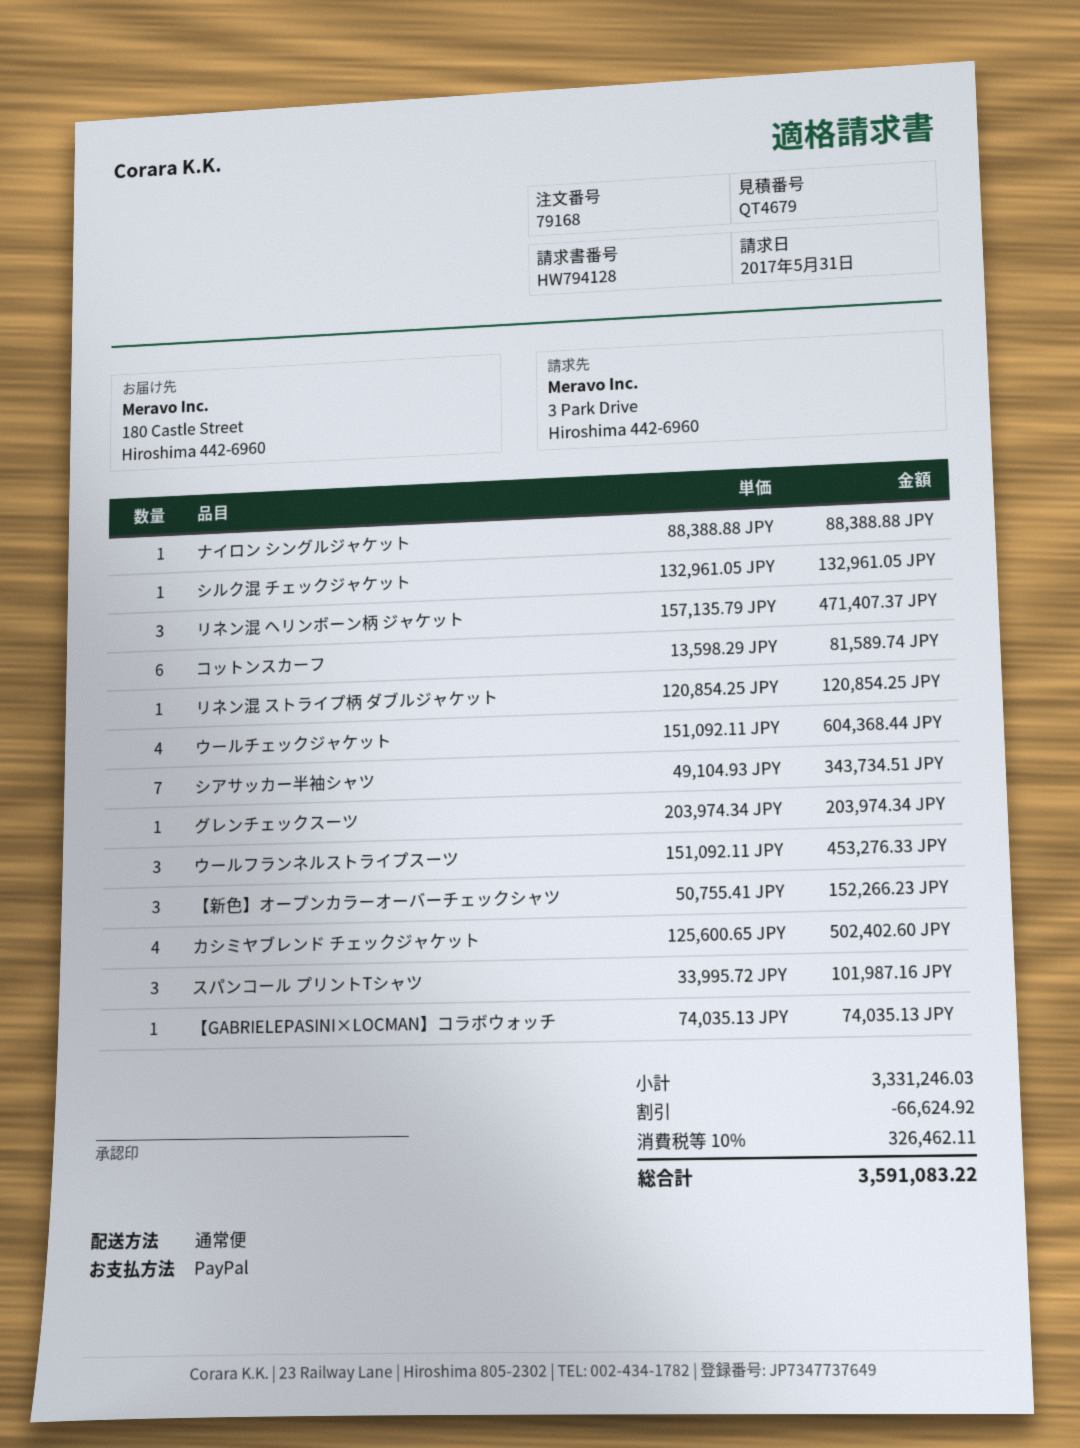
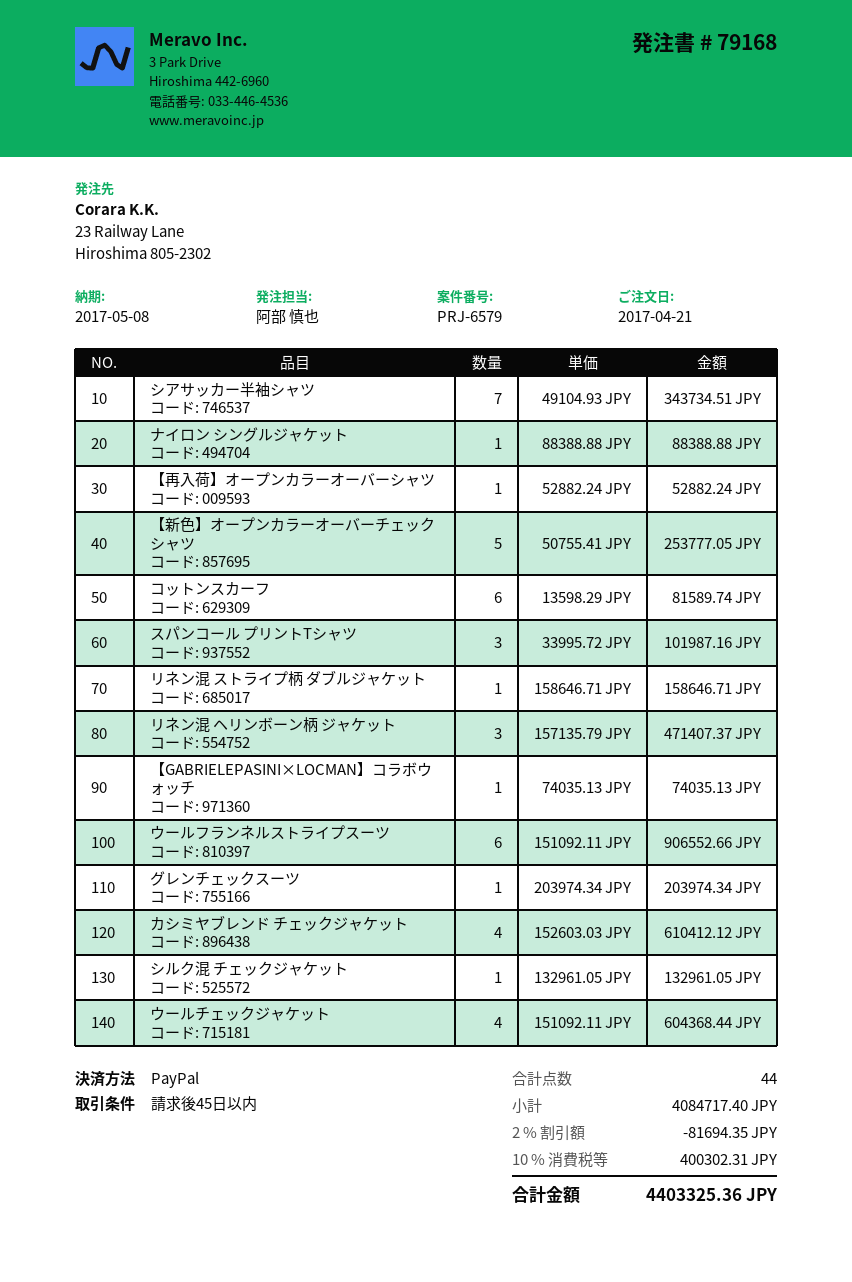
リネン混 ストライプ柄 ダブルジャケット: 1 x 120854.25 = 120854.25 -> 1 x 158646.71 = 158646.71
ウールフランネルストライプスーツ: 3 x 151092.11 = 453276.33 -> 6 x 151092.11 = 906552.66
【新色】オープンカラーオーバーチェックシャツ: 3 x 50755.41 = 152266.23 -> 5 x 50755.41 = 253777.05
カシミヤブレンド チェックジャケット: 4 x 125600.65 = 502402.60 -> 4 x 152603.03 = 610412.12
【再入荷】オープンカラーオーバーシャツ: none -> 1 x 52882.24 = 52882.24
subtotal: 3331246.03 -> 4084717.40
discount: 66624.92 -> 81694.35
tax: 10% = 326462.11 -> 10% = 400302.31
total: 3591083.22 -> 4403325.36

